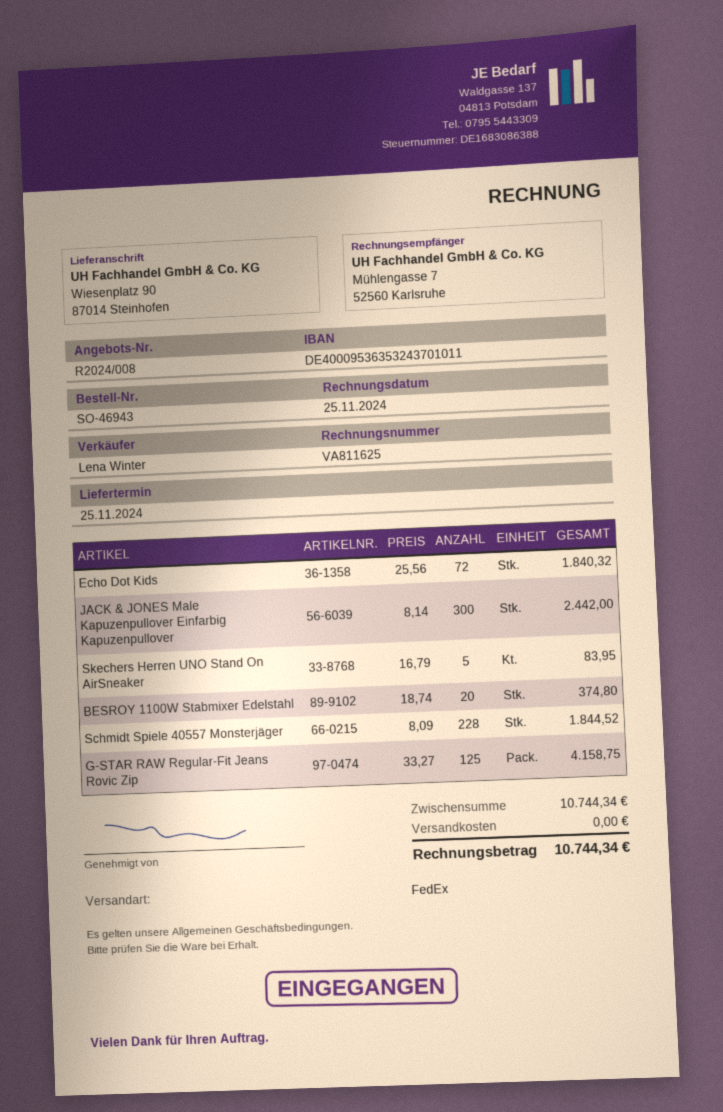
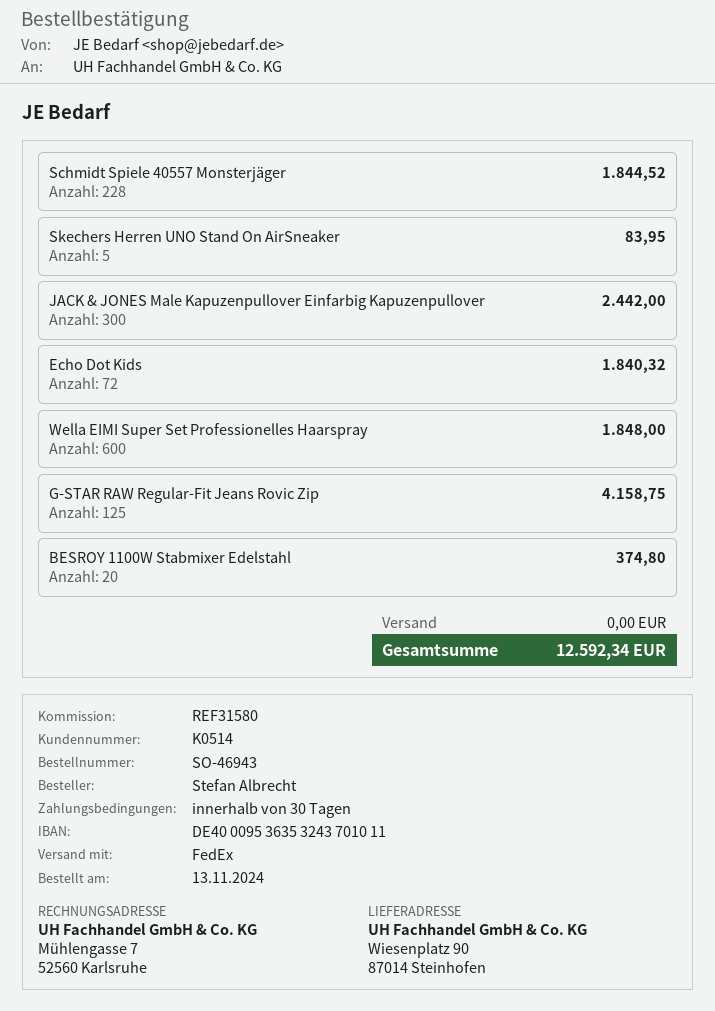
Wella EIMI Super Set Professionelles Haarspray: none -> 600 for 1848.00
total: 10744.34 -> 12592.34

